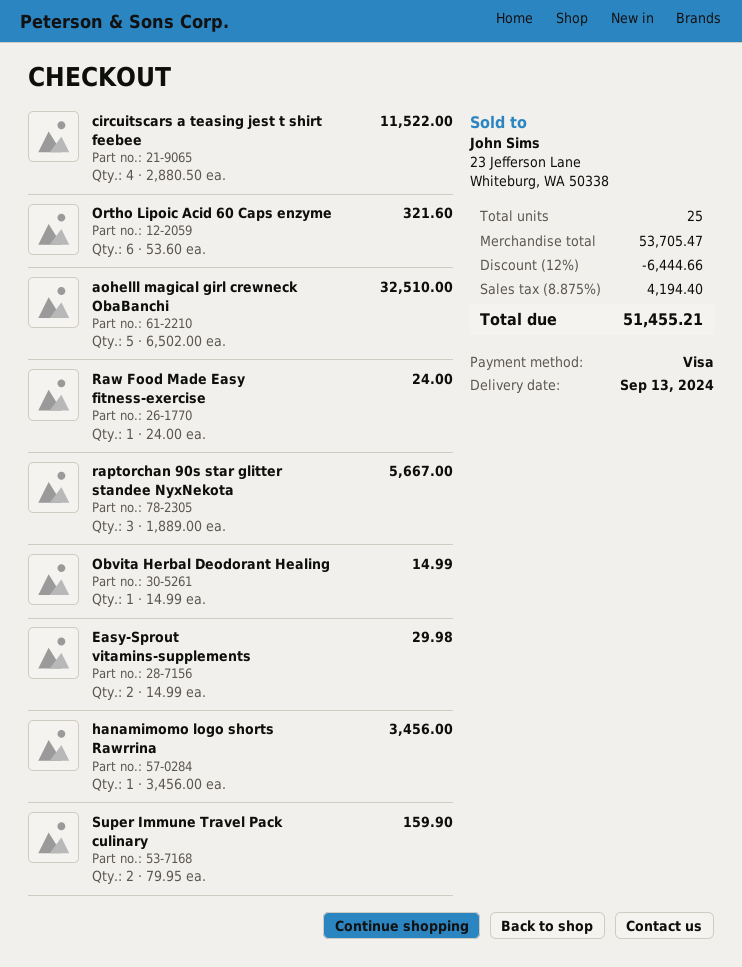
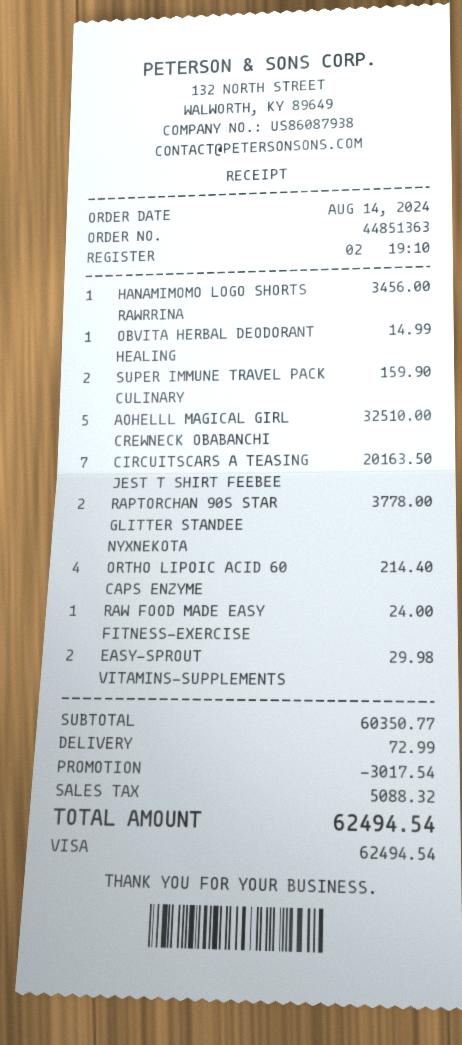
circuitscars a teasing jest t shirt feebee: 4 for 11522.00 -> 7 for 20163.50
Ortho Lipoic Acid 60 Caps enzyme: 6 for 321.60 -> 4 for 214.40
raptorchan 90s star glitter standee NyxNekota: 3 for 5667.00 -> 2 for 3778.00
subtotal: 53705.47 -> 60350.77
discount: 6444.66 -> 3017.54
shipping: none -> 72.99
tax: 4194.40 -> 5088.32
total: 51455.21 -> 62494.54

